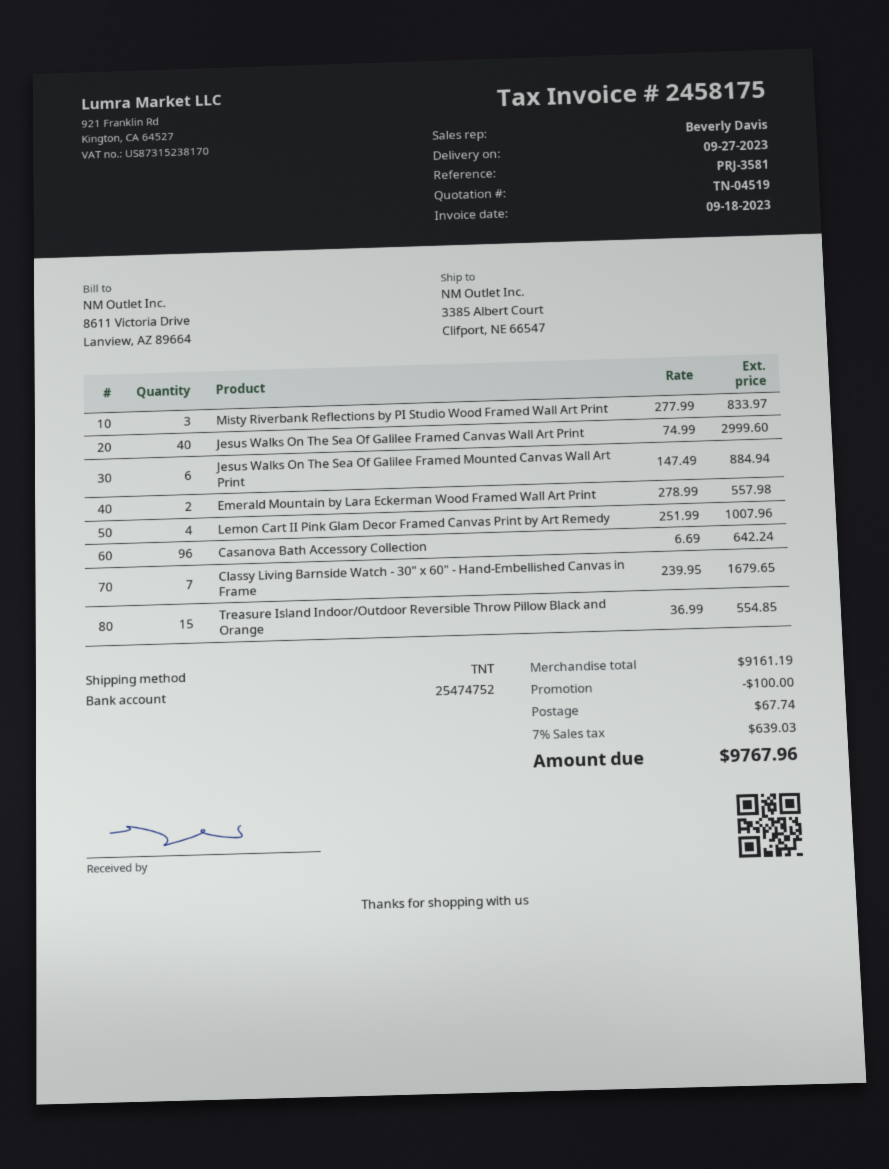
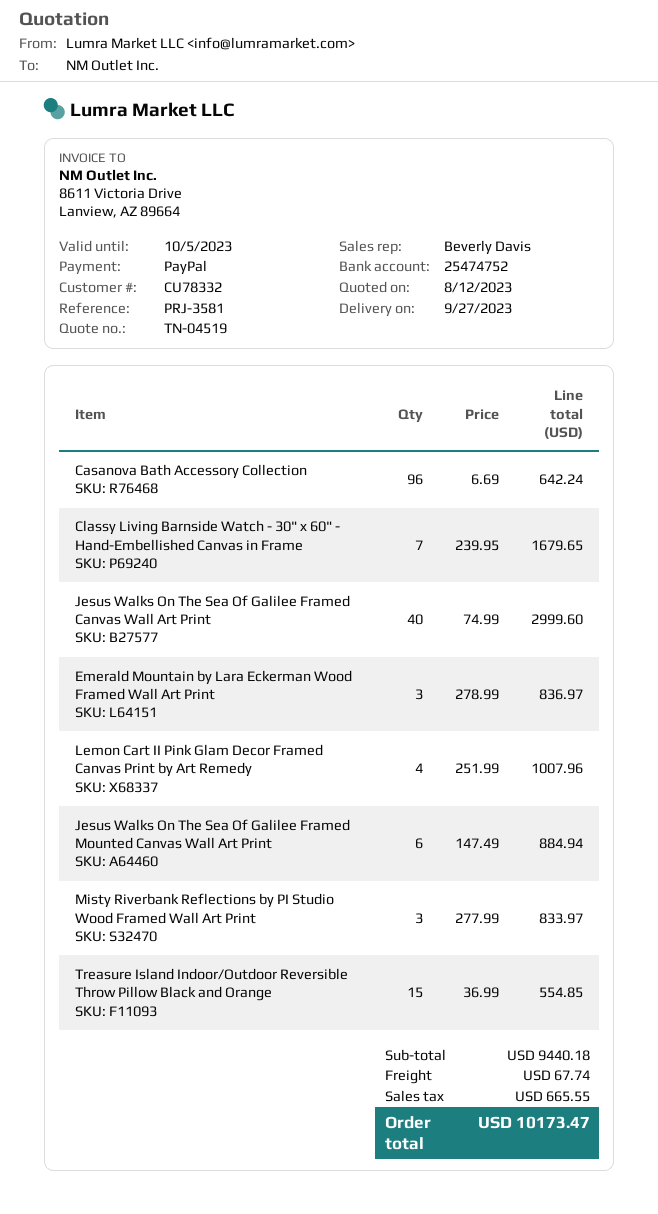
Emerald Mountain by Lara Eckerman Wood Framed Wall Art Print: 2 x 278.99 = 557.98 -> 3 x 278.99 = 836.97
subtotal: 9161.19 -> 9440.18
discount: 100.00 -> none
tax: 639.03 -> 665.55
total: 9767.96 -> 10173.47

